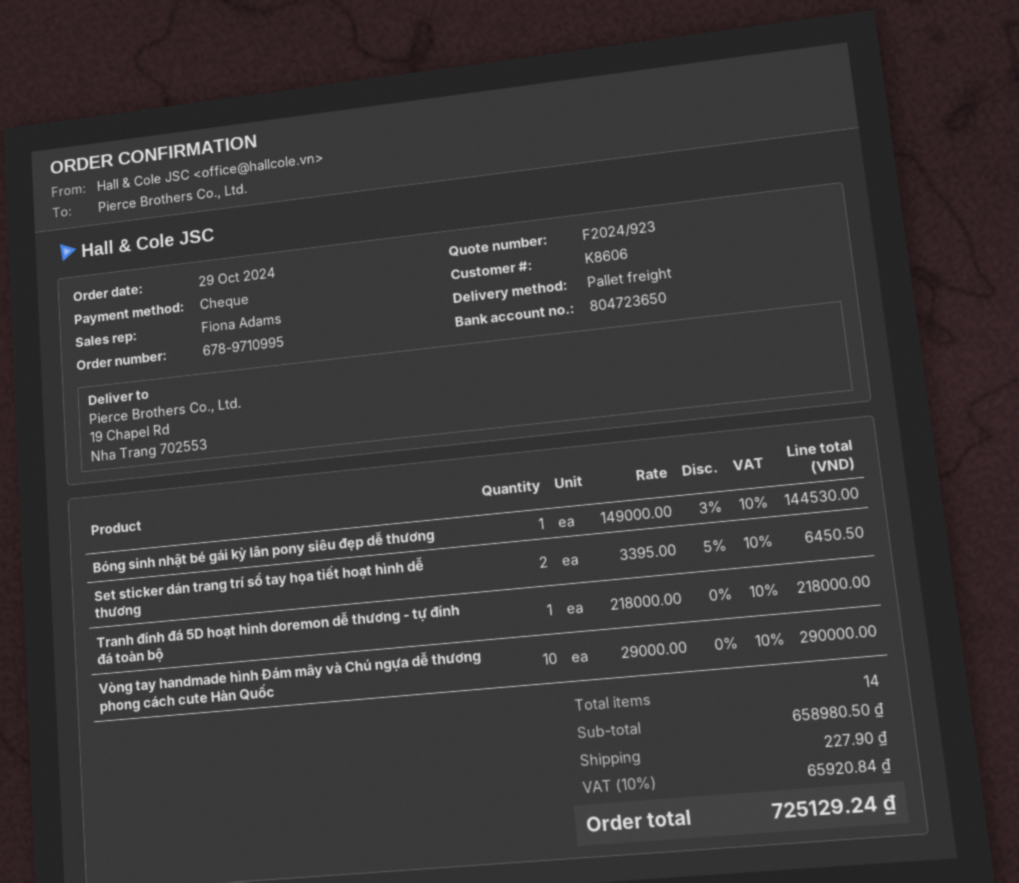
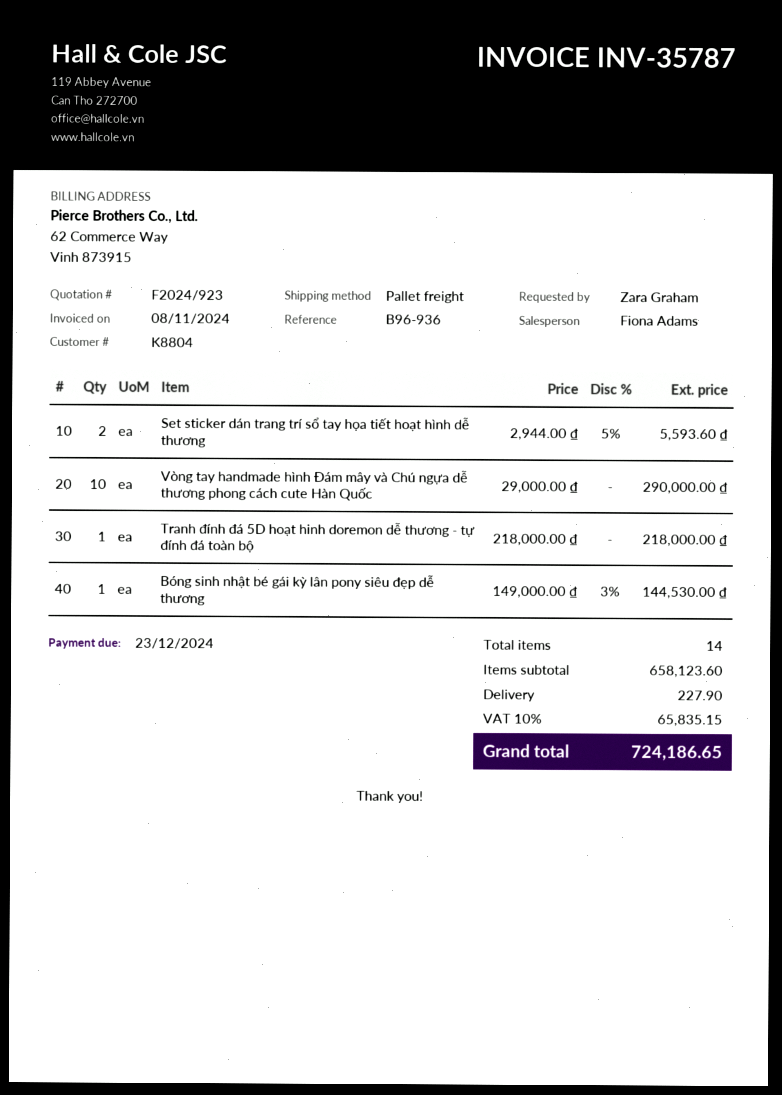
customer number: K8606 -> K8804
Set sticker dán trang trí sổ tay họa tiết hoạt hình dễ thương: 2 x 3395.00 - 5% = 6450.50 -> 2 x 2944.00 - 5% = 5593.60
subtotal: 658980.50 -> 658123.60
tax: 10% = 65920.84 -> 10% = 65835.15
total: 725129.24 -> 724186.65

